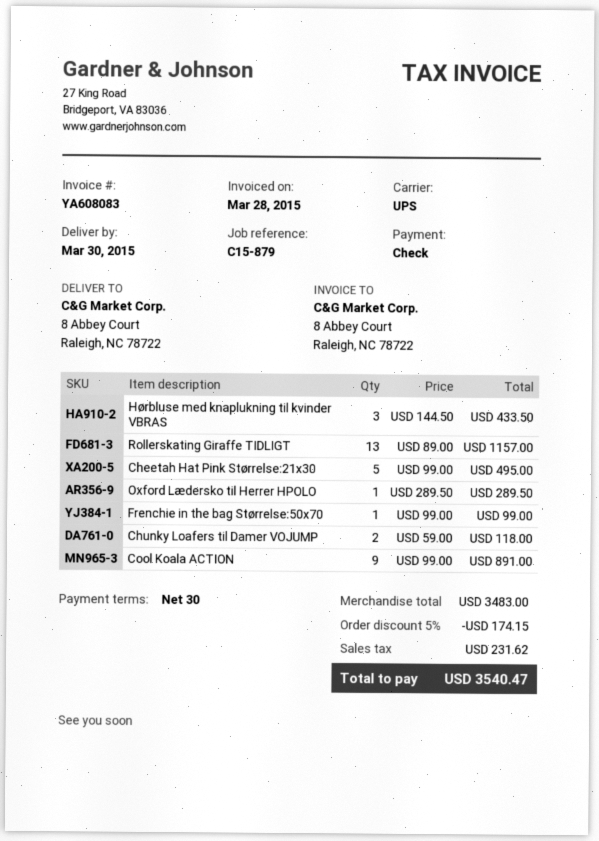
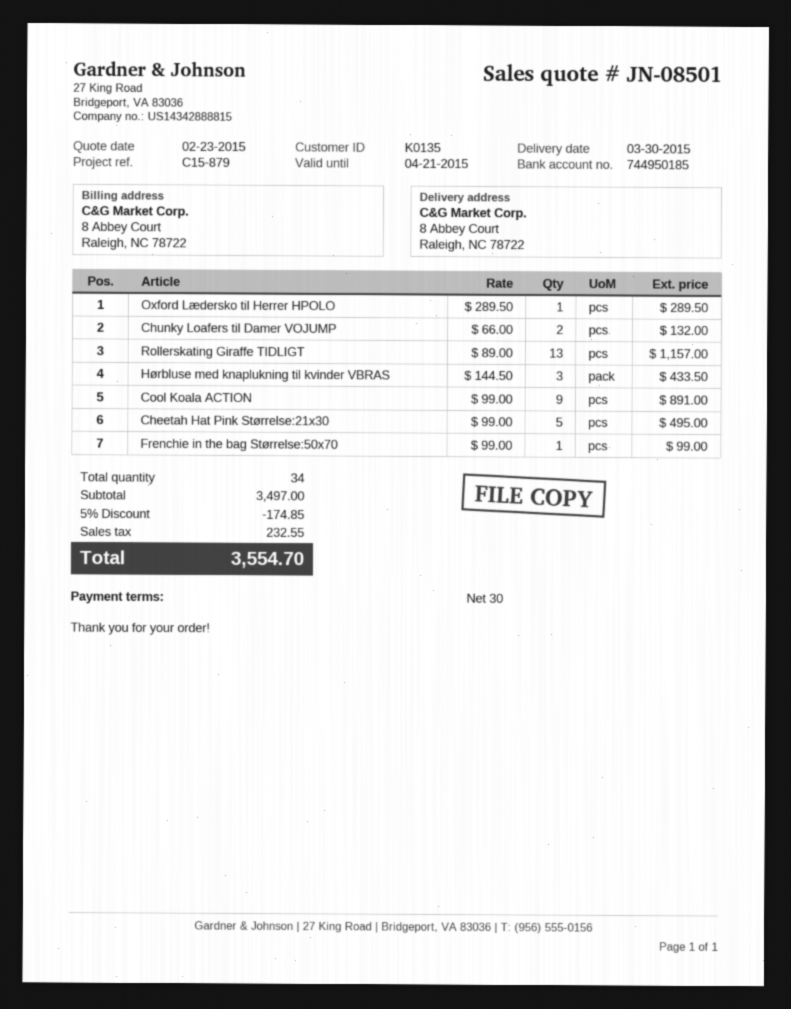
Chunky Loafers til Damer VOJUMP: 2 x 59.00 = 118.00 -> 2 x 66.00 = 132.00
subtotal: 3483.00 -> 3497.00
discount: 5% = 174.15 -> 5% = 174.85
tax: 231.62 -> 232.55
total: 3540.47 -> 3554.70

